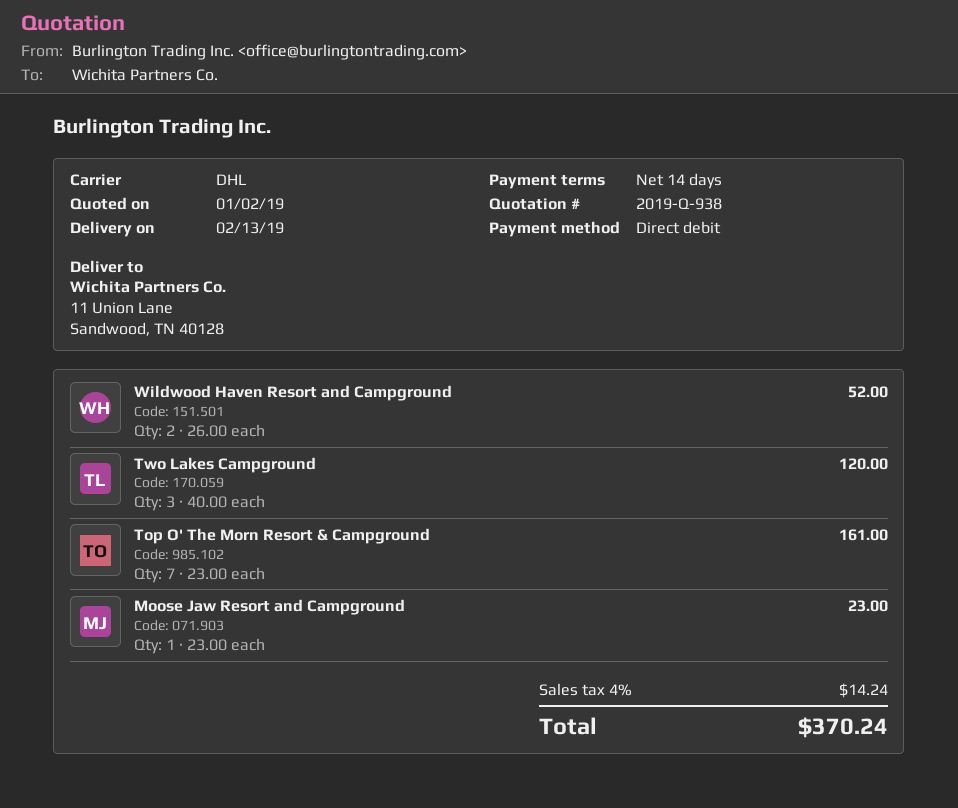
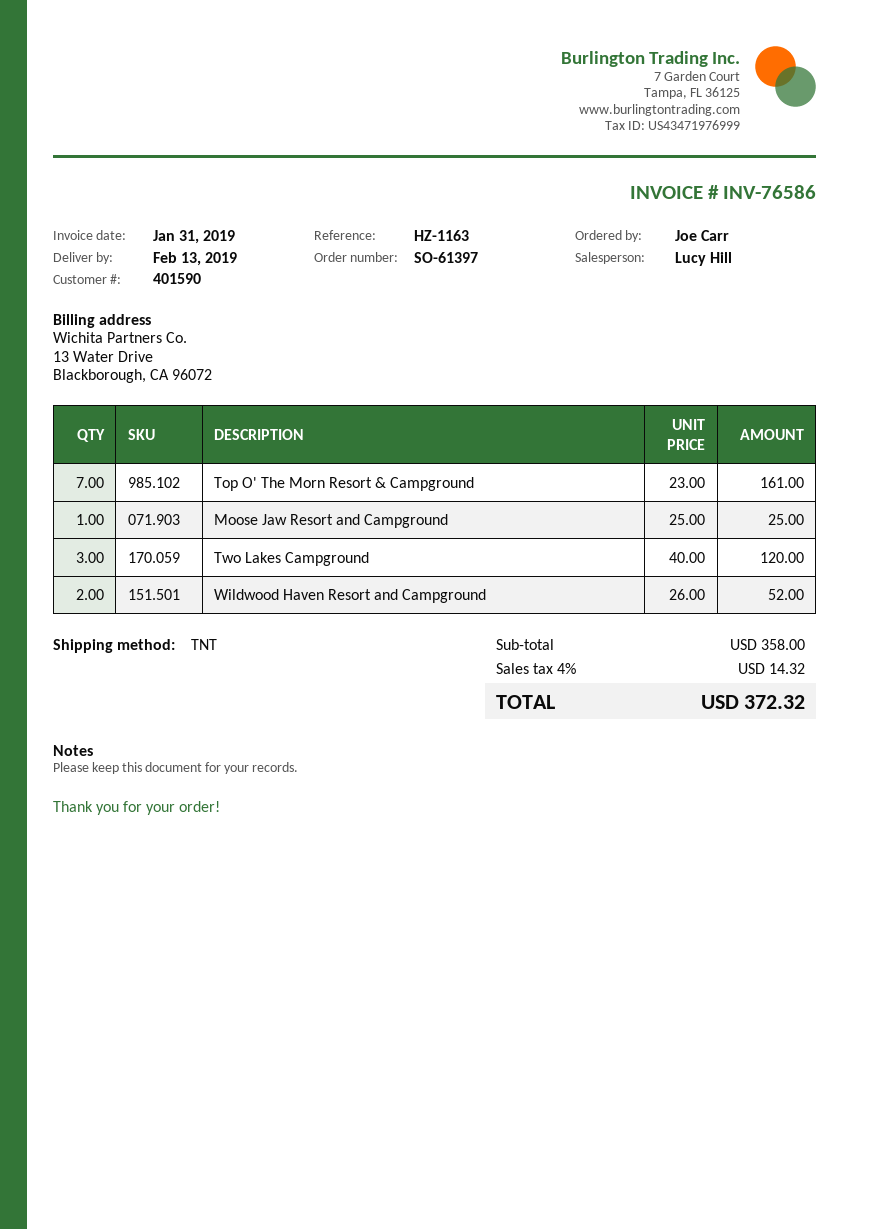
shipping method: DHL -> TNT
Moose Jaw Resort and Campground: 1 x 23.00 = 23.00 -> 1 x 25.00 = 25.00
tax: 4% = 14.24 -> 4% = 14.32
total: 370.24 -> 372.32

